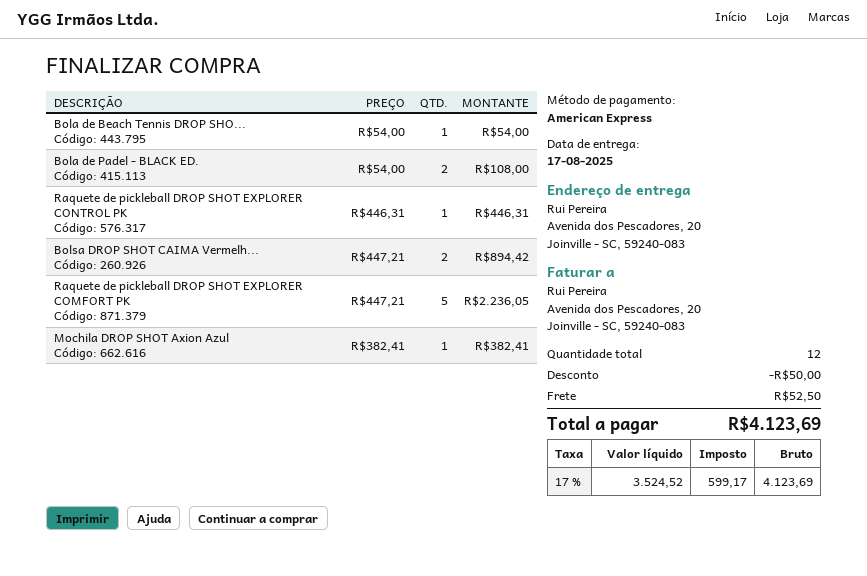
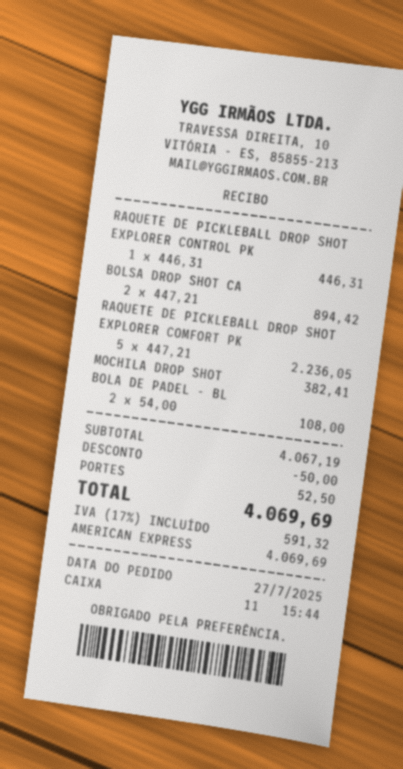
Bola de Beach Tennis DROP SHO...: 1 x 54.00 = 54.00 -> none
tax: 17% = 599.17 -> 17% = 591.32
total: 4123.69 -> 4069.69

